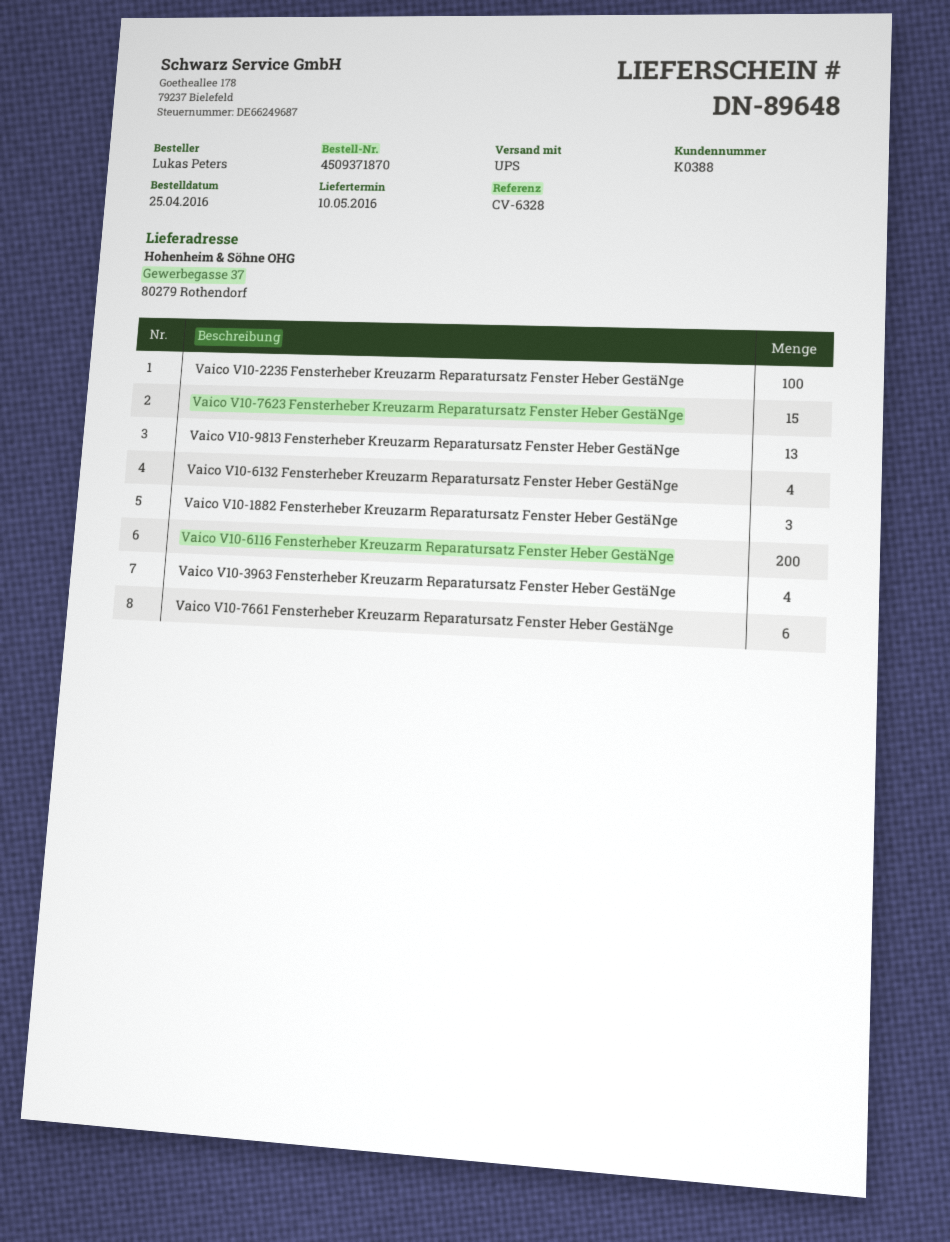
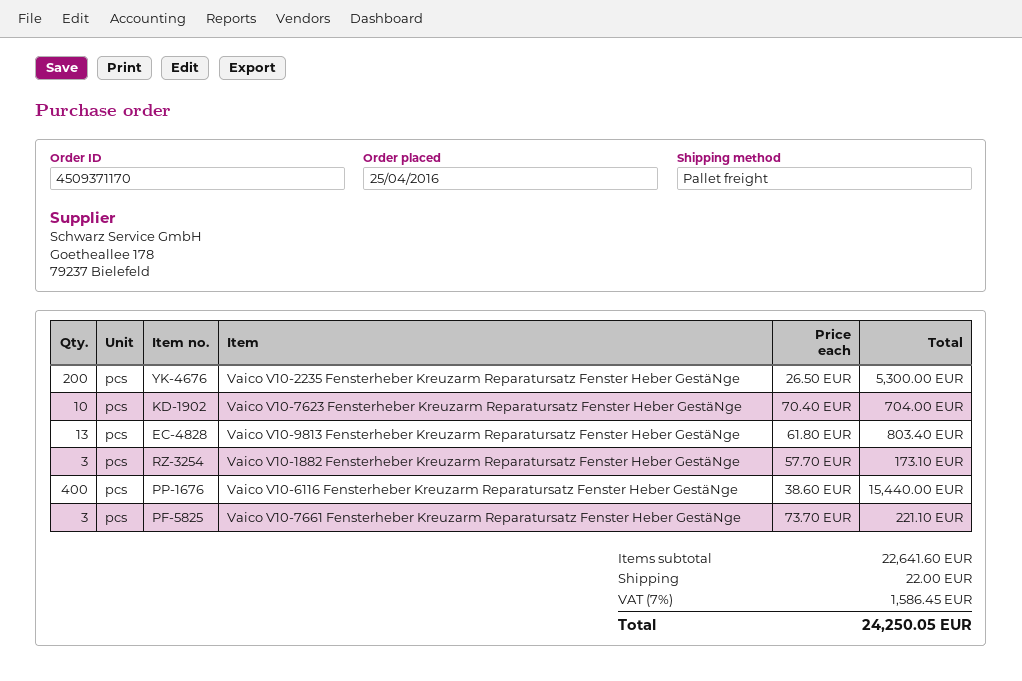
order number: 4509371870 -> 4509371170
shipping method: UPS -> pallet freight
Vaico V10-2235 Fensterheber Kreuzarm Reparatursatz Fenster Heber GestäNge: 100 -> 200
Vaico V10-7623 Fensterheber Kreuzarm Reparatursatz Fenster Heber GestäNge: 15 -> 10
Vaico V10-6132 Fensterheber Kreuzarm Reparatursatz Fenster Heber GestäNge: 4 -> none
Vaico V10-6116 Fensterheber Kreuzarm Reparatursatz Fenster Heber GestäNge: 200 -> 400
Vaico V10-3963 Fensterheber Kreuzarm Reparatursatz Fenster Heber GestäNge: 4 -> none
Vaico V10-7661 Fensterheber Kreuzarm Reparatursatz Fenster Heber GestäNge: 6 -> 3

